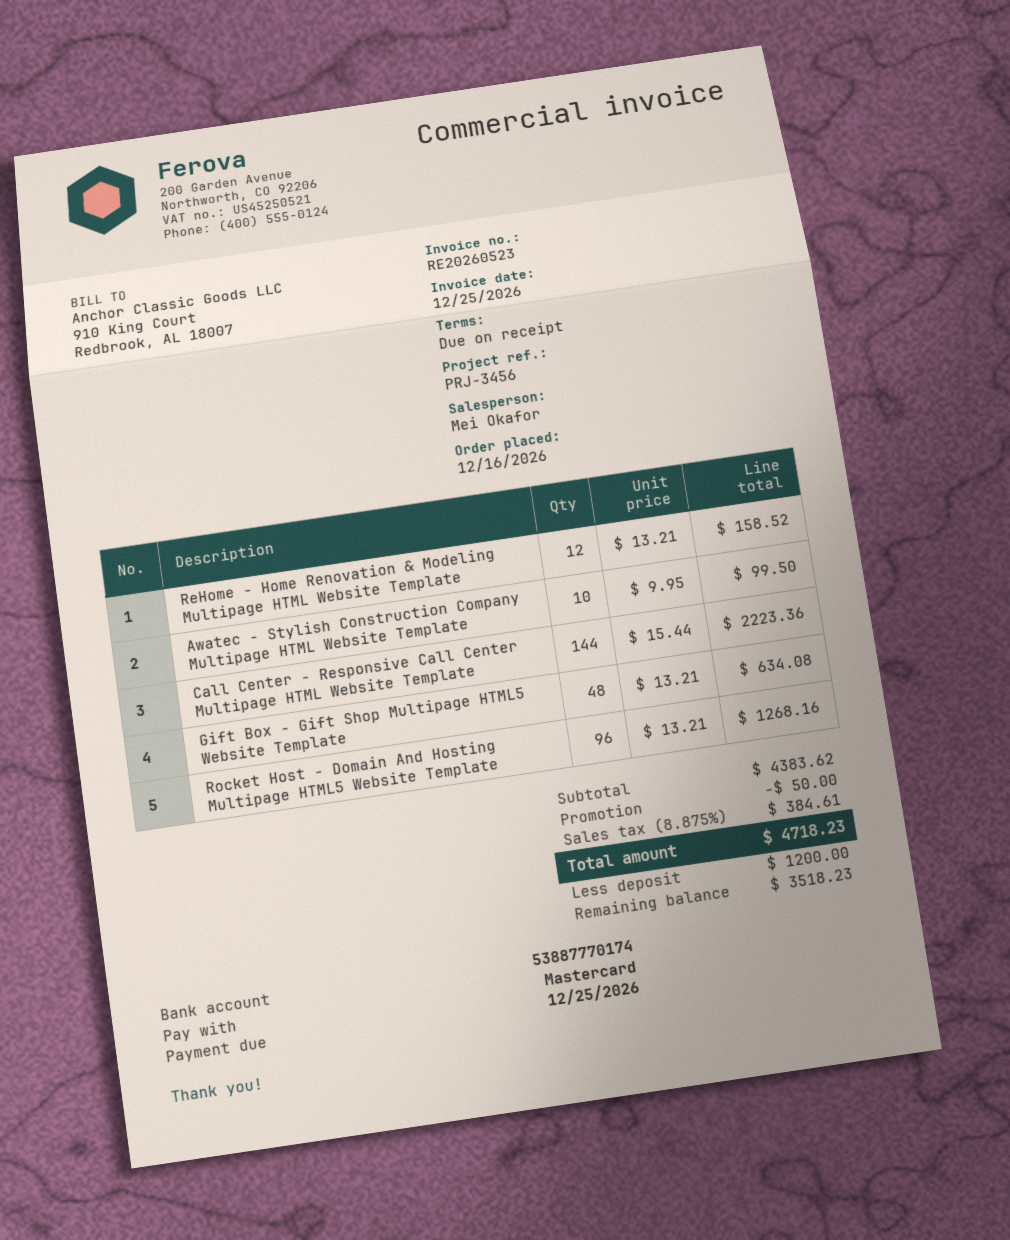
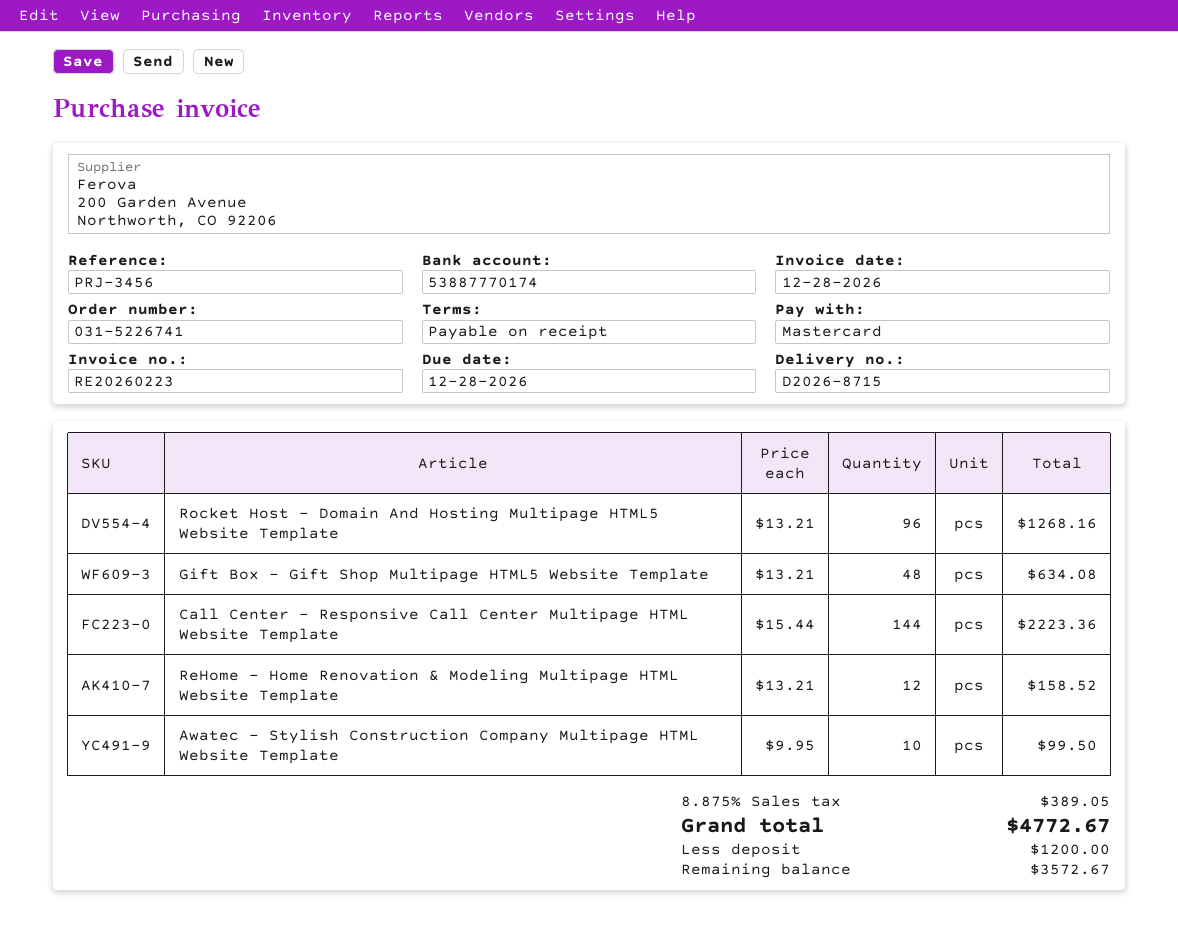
invoice number: RE20260523 -> RE20260223
invoice date: 2026-12-25 -> 2026-12-28
due date: 2026-12-25 -> 2026-12-28
discount: 50.00 -> none
tax: 8.875% = 384.61 -> 8.875% = 389.05
total: 4718.23 -> 4772.67
balance: 3518.23 -> 3572.67

